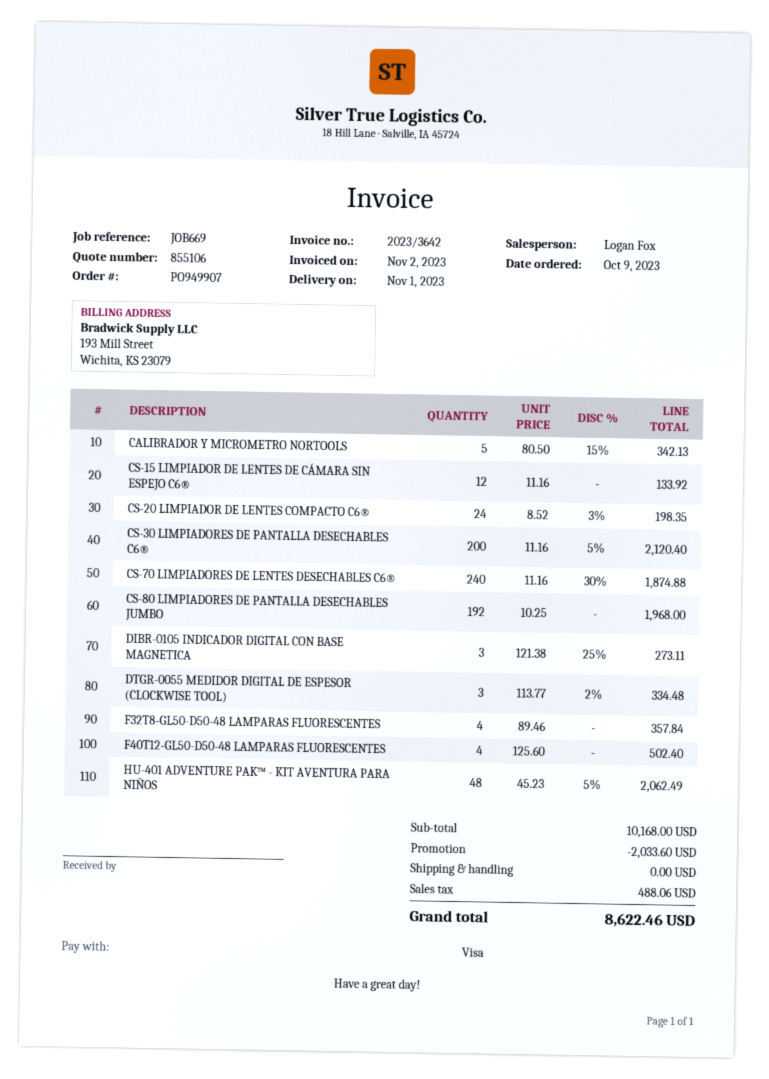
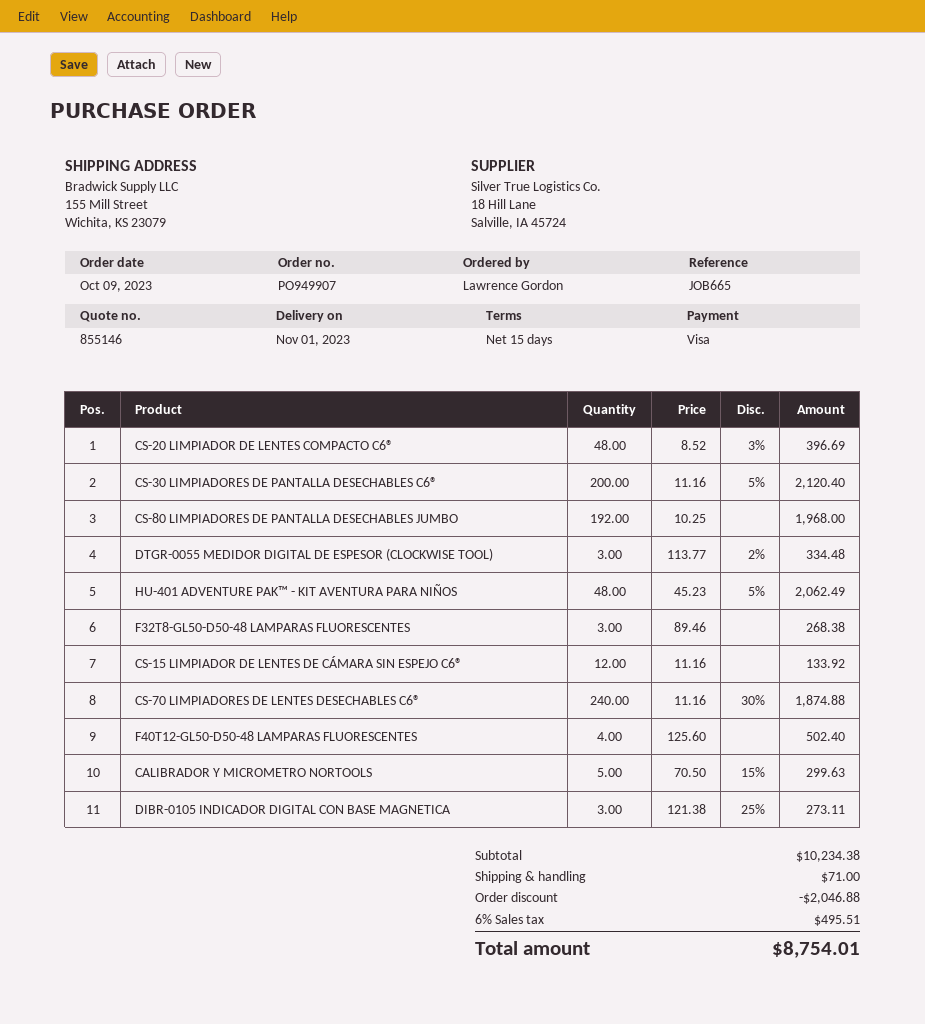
quote number: 855106 -> 855146
reference: JOB669 -> JOB665
CALIBRADOR Y MICROMETRO NORTOOLS: 5 x 80.50 - 15% = 342.13 -> 5 x 70.50 - 15% = 299.63
CS-20 LIMPIADOR DE LENTES COMPACTO C6®: 24 x 8.52 - 3% = 198.35 -> 48 x 8.52 - 3% = 396.69
F32T8-GL50-D50-48 LAMPARAS FLUORESCENTES: 4 x 89.46 = 357.84 -> 3 x 89.46 = 268.38
subtotal: 10168.00 -> 10234.38
discount: 2033.60 -> 2046.88
shipping: 0.00 -> 71.00
tax: 488.06 -> 495.51
total: 8622.46 -> 8754.01

